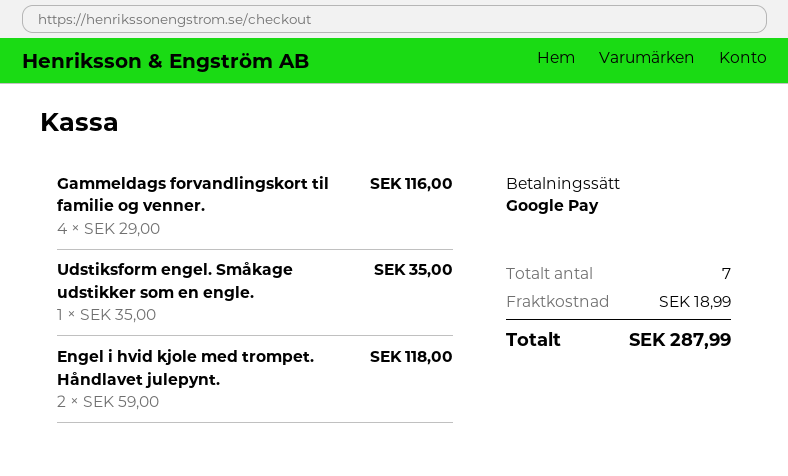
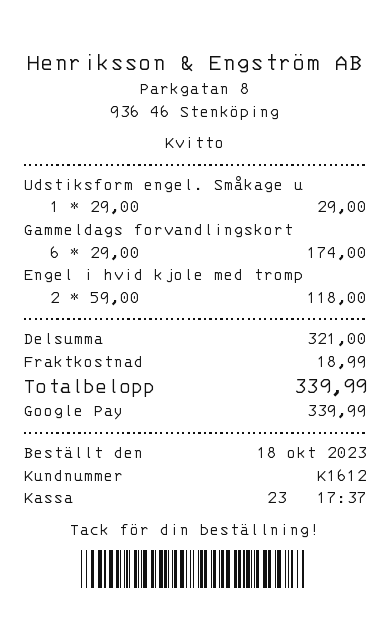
Gammeldags forvandlingskort til familie og venner.: 4 x 29.00 = 116.00 -> 6 x 29.00 = 174.00
Udstiksform engel. Småkage udstikker som en engle.: 1 x 35.00 = 35.00 -> 1 x 29.00 = 29.00
total: 287.99 -> 339.99

